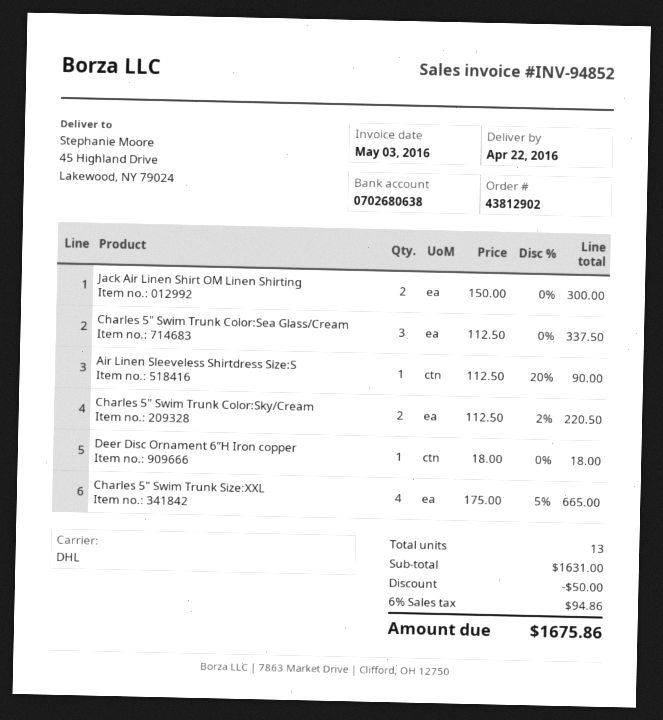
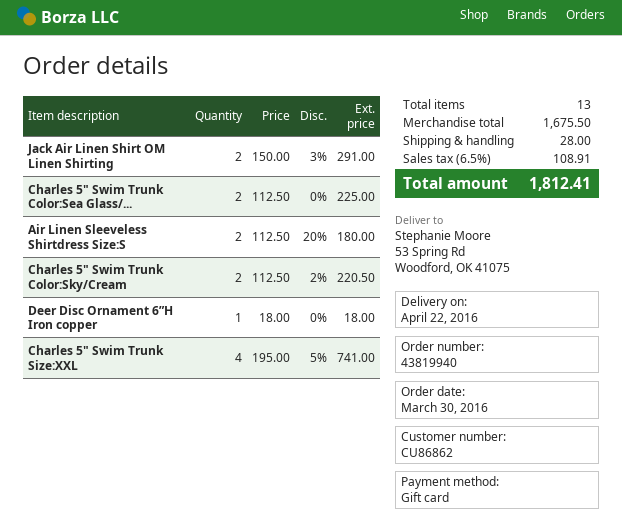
order number: 43812902 -> 43819940
ship to: 45 Highland Drive, Lakewood, NY 79024 -> 53 Spring Rd, Woodford, OK 41075
Jack Air Linen Shirt OM Linen Shirting: 2 x 150.00 = 300.00 -> 2 x 150.00 - 3% = 291.00
Charles 5" Swim Trunk Color:Sea Glass/Cream: 3 x 112.50 = 337.50 -> 2 x 112.50 = 225.00
Air Linen Sleeveless Shirtdress Size:S: 1 x 112.50 - 20% = 90.00 -> 2 x 112.50 - 20% = 180.00
Charles 5" Swim Trunk Size:XXL: 4 x 175.00 - 5% = 665.00 -> 4 x 195.00 - 5% = 741.00
subtotal: 1631.00 -> 1675.50
discount: 50.00 -> none
shipping: none -> 28.00
tax: 6% = 94.86 -> 6.5% = 108.91
total: 1675.86 -> 1812.41

